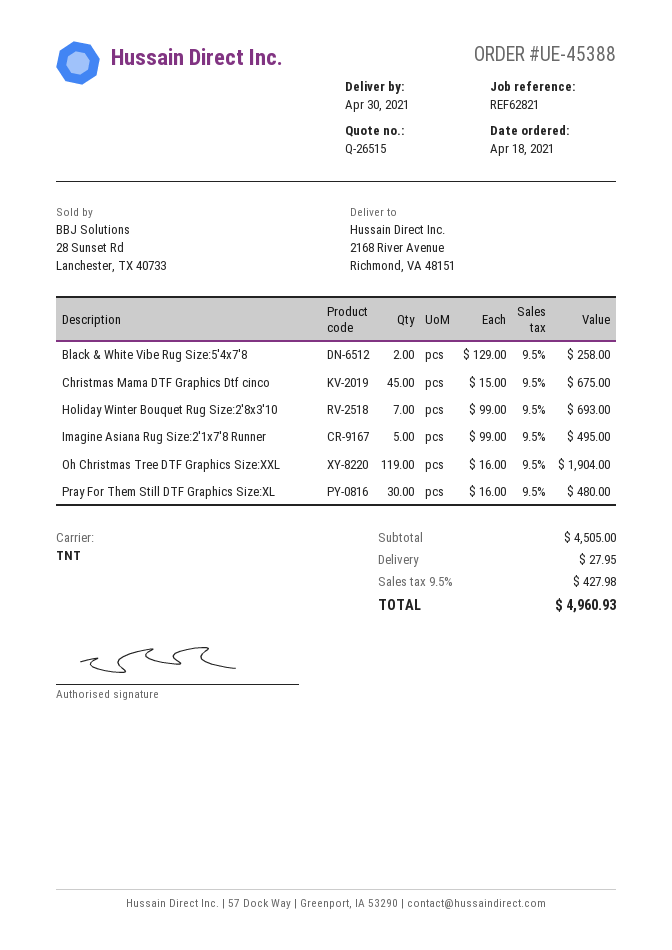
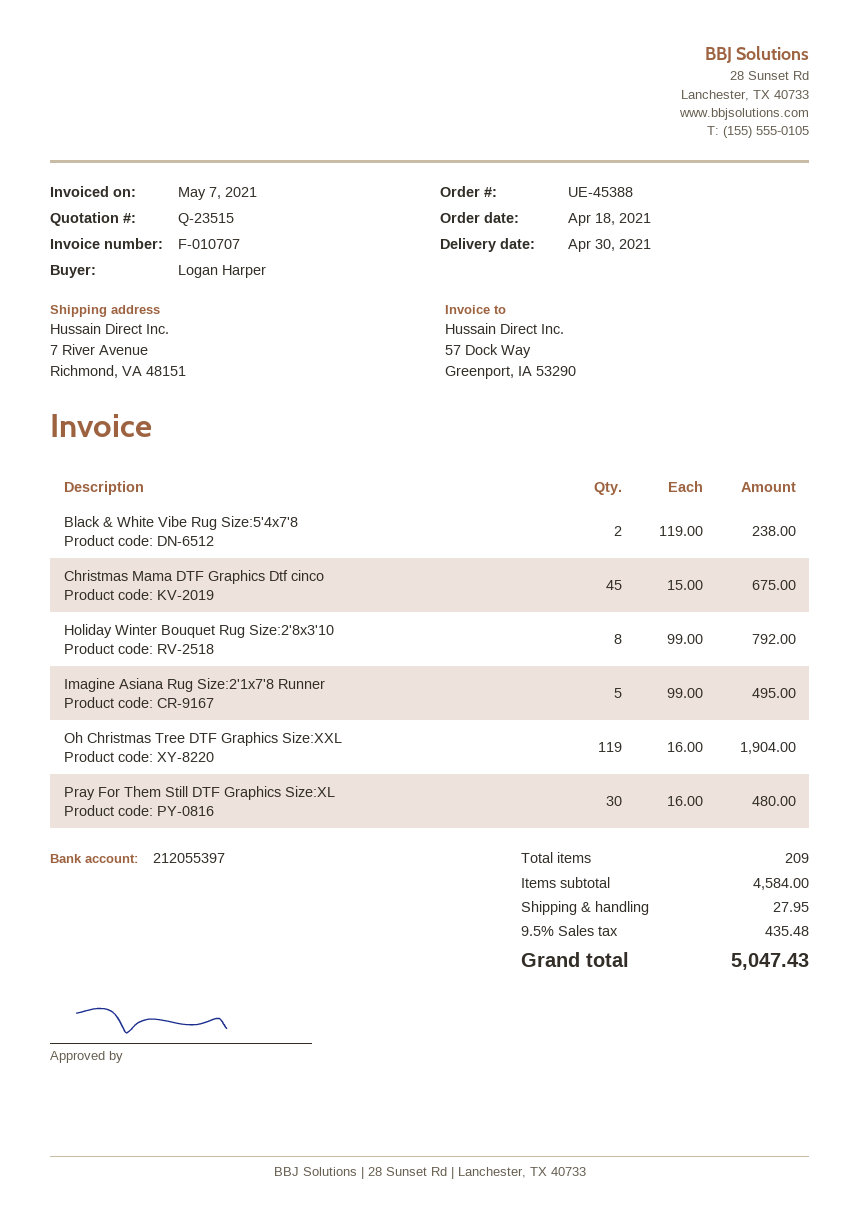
quote number: Q-26515 -> Q-23515
ship to: 2168 River Avenue, Richmond, VA 48151 -> 7 River Avenue, Richmond, VA 48151
Black & White Vibe Rug Size:5'4x7'8: 2 x 129.00 = 258.00 -> 2 x 119.00 = 238.00
Holiday Winter Bouquet Rug Size:2'8x3'10: 7 x 99.00 = 693.00 -> 8 x 99.00 = 792.00
subtotal: 4505.00 -> 4584.00
tax: 9.5% = 427.98 -> 9.5% = 435.48
total: 4960.93 -> 5047.43

